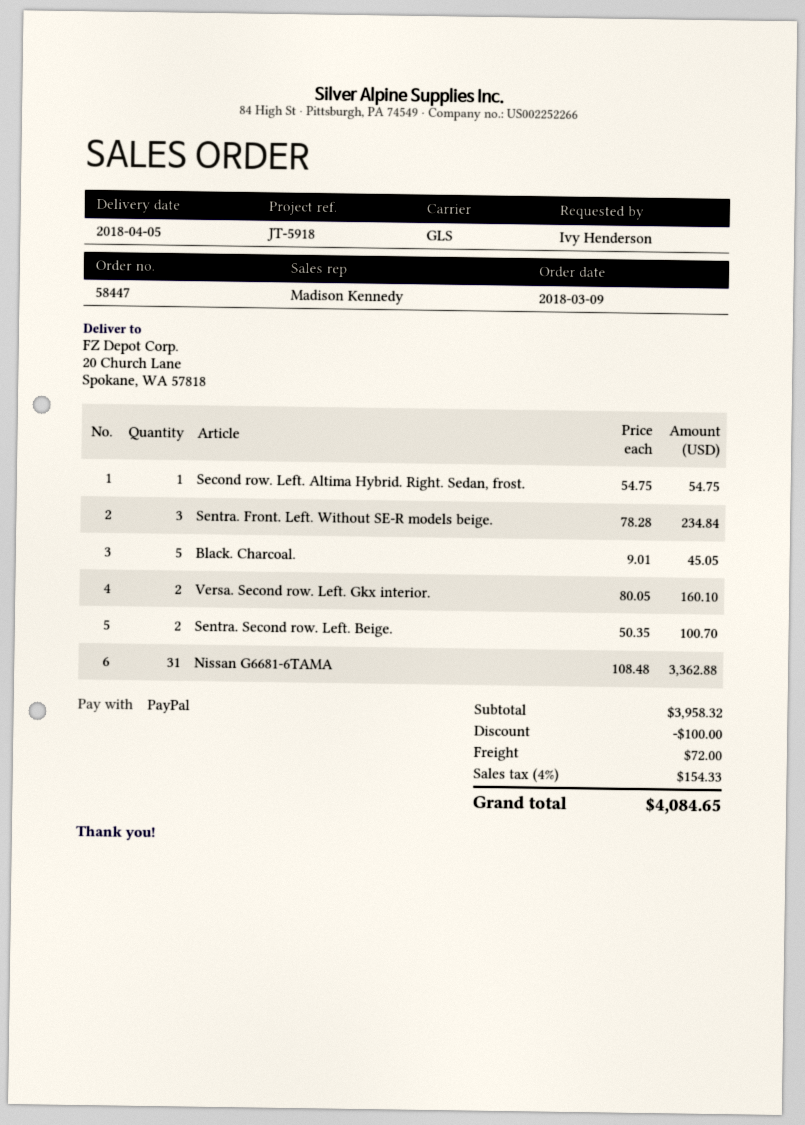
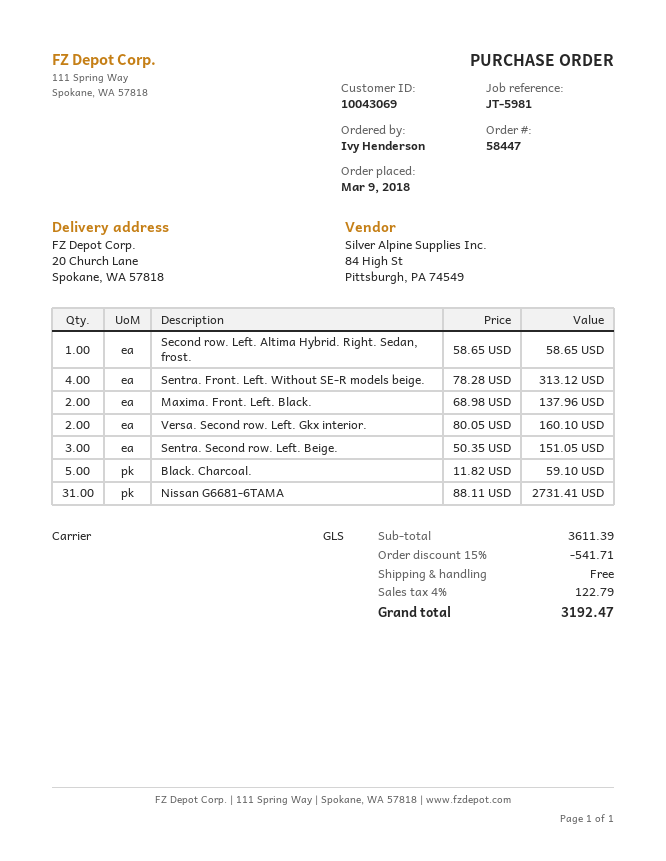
reference: JT-5918 -> JT-5981
Second row. Left. Altima Hybrid. Right. Sedan, frost.: 1 x 54.75 = 54.75 -> 1 x 58.65 = 58.65
Sentra. Front. Left. Without SE-R models beige.: 3 x 78.28 = 234.84 -> 4 x 78.28 = 313.12
Black. Charcoal.: 5 x 9.01 = 45.05 -> 5 x 11.82 = 59.10
Sentra. Second row. Left. Beige.: 2 x 50.35 = 100.70 -> 3 x 50.35 = 151.05
Nissan G6681-6TAMA: 31 x 108.48 = 3362.88 -> 31 x 88.11 = 2731.41
Maxima. Front. Left. Black.: none -> 2 x 68.98 = 137.96
subtotal: 3958.32 -> 3611.39
discount: 100.00 -> 541.71
shipping: 72.00 -> 0.00
tax: 4% = 154.33 -> 4% = 122.79
total: 4084.65 -> 3192.47

